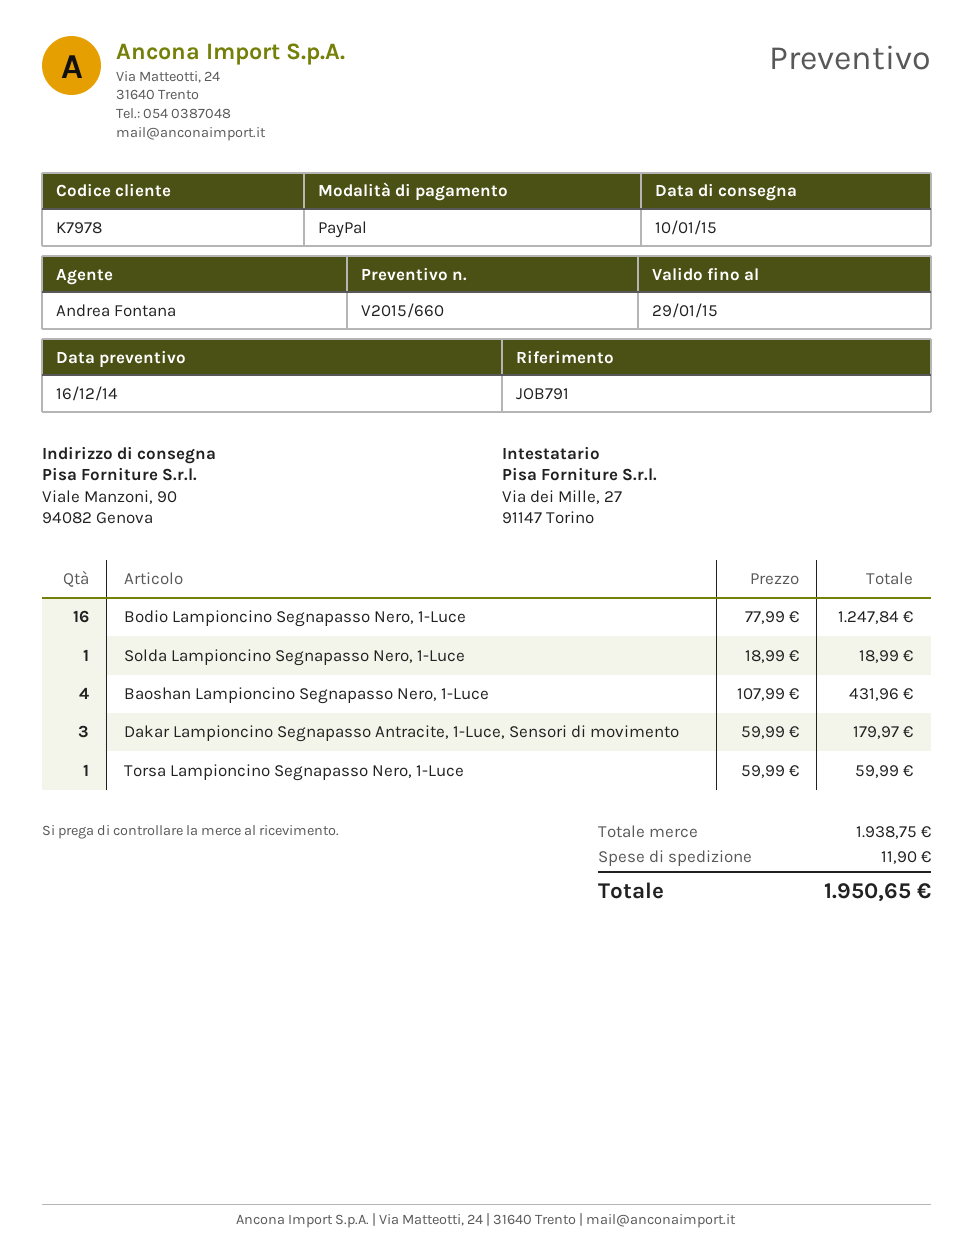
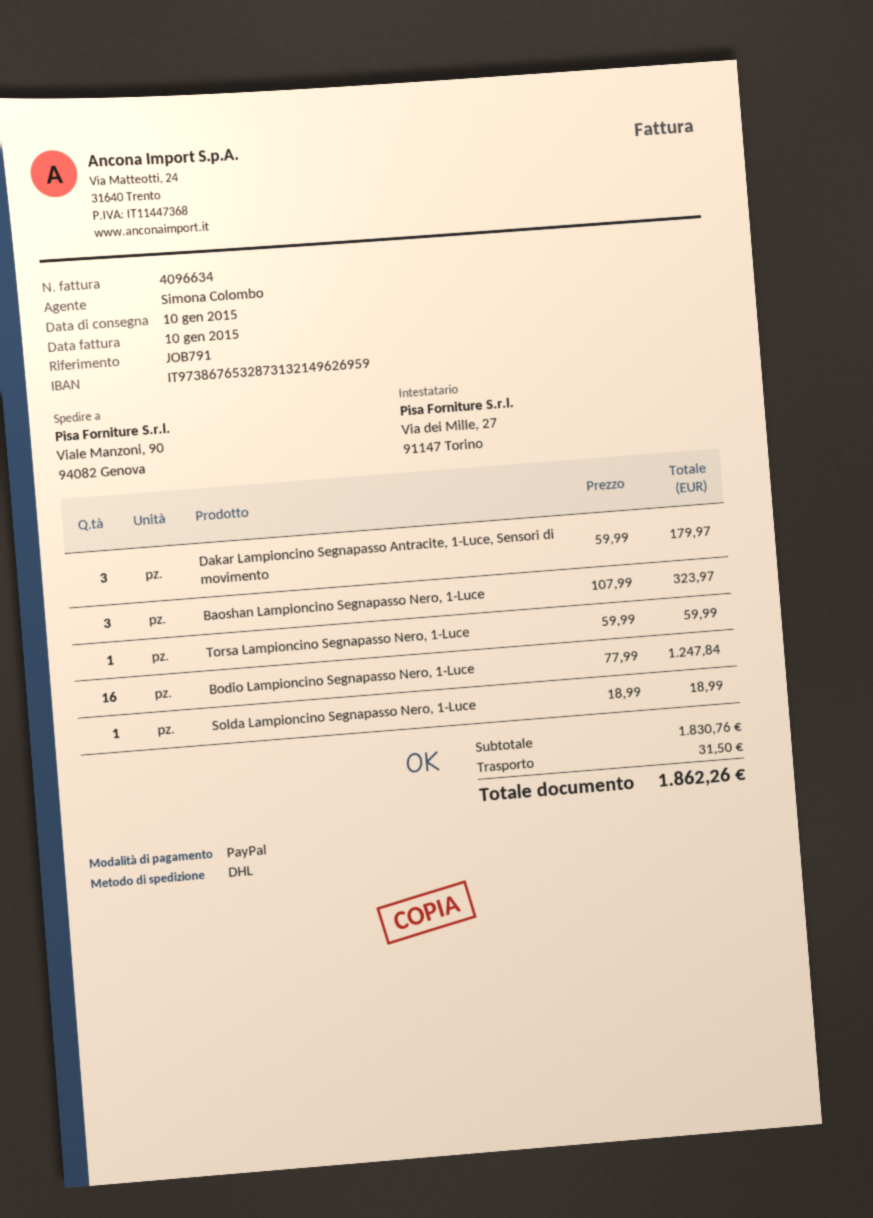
sales rep: Andrea Fontana -> Simona Colombo
Baoshan Lampioncino Segnapasso Nero, 1-Luce: 4 x 107.99 = 431.96 -> 3 x 107.99 = 323.97
subtotal: 1938.75 -> 1830.76
shipping: 11.90 -> 31.50
total: 1950.65 -> 1862.26

